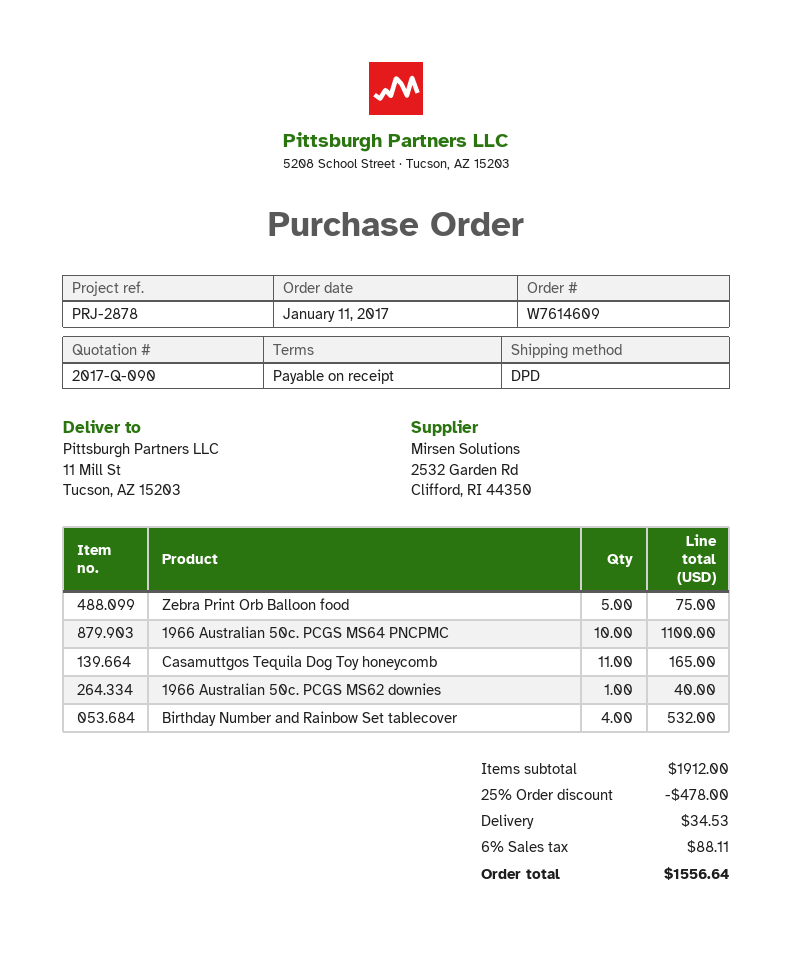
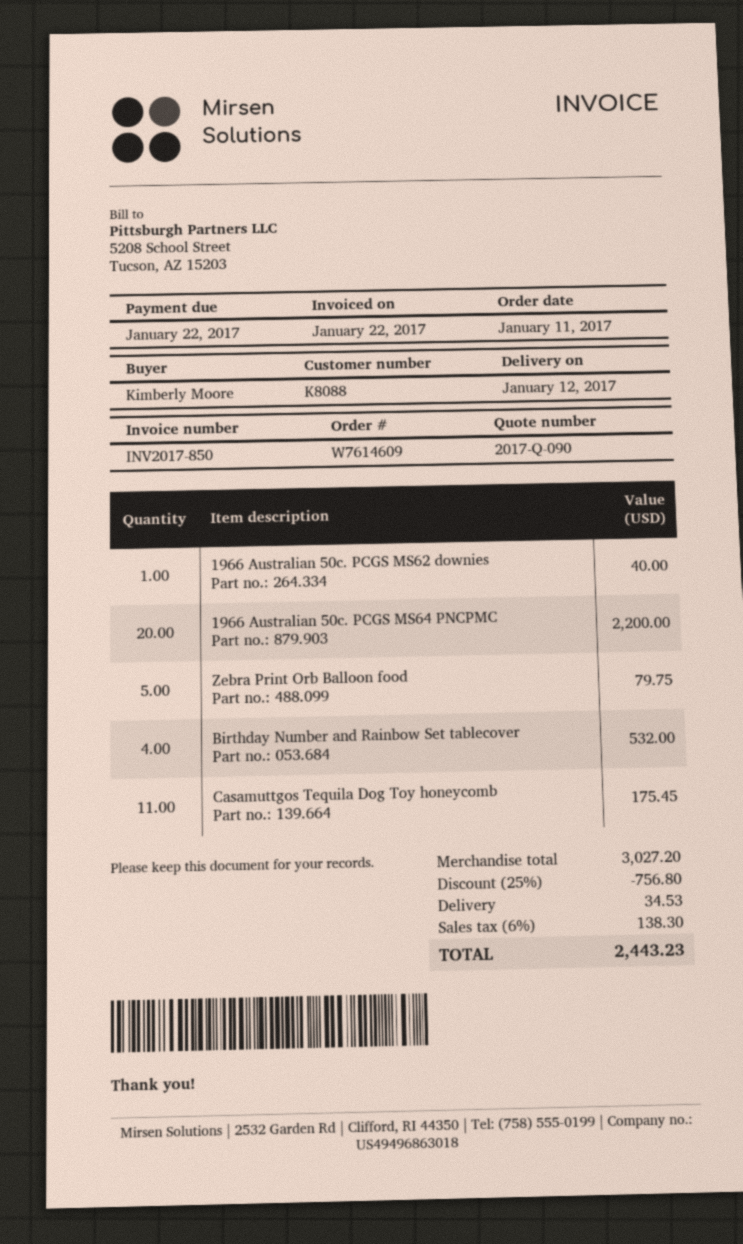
Zebra Print Orb Balloon food: 5 for 75.00 -> 5 for 79.75
1966 Australian 50c. PCGS MS64 PNCPMC: 10 for 1100.00 -> 20 for 2200.00
Casamuttgos Tequila Dog Toy honeycomb: 11 for 165.00 -> 11 for 175.45
subtotal: 1912.00 -> 3027.20
discount: 25% = 478.00 -> 25% = 756.80
tax: 6% = 88.11 -> 6% = 138.30
total: 1556.64 -> 2443.23

